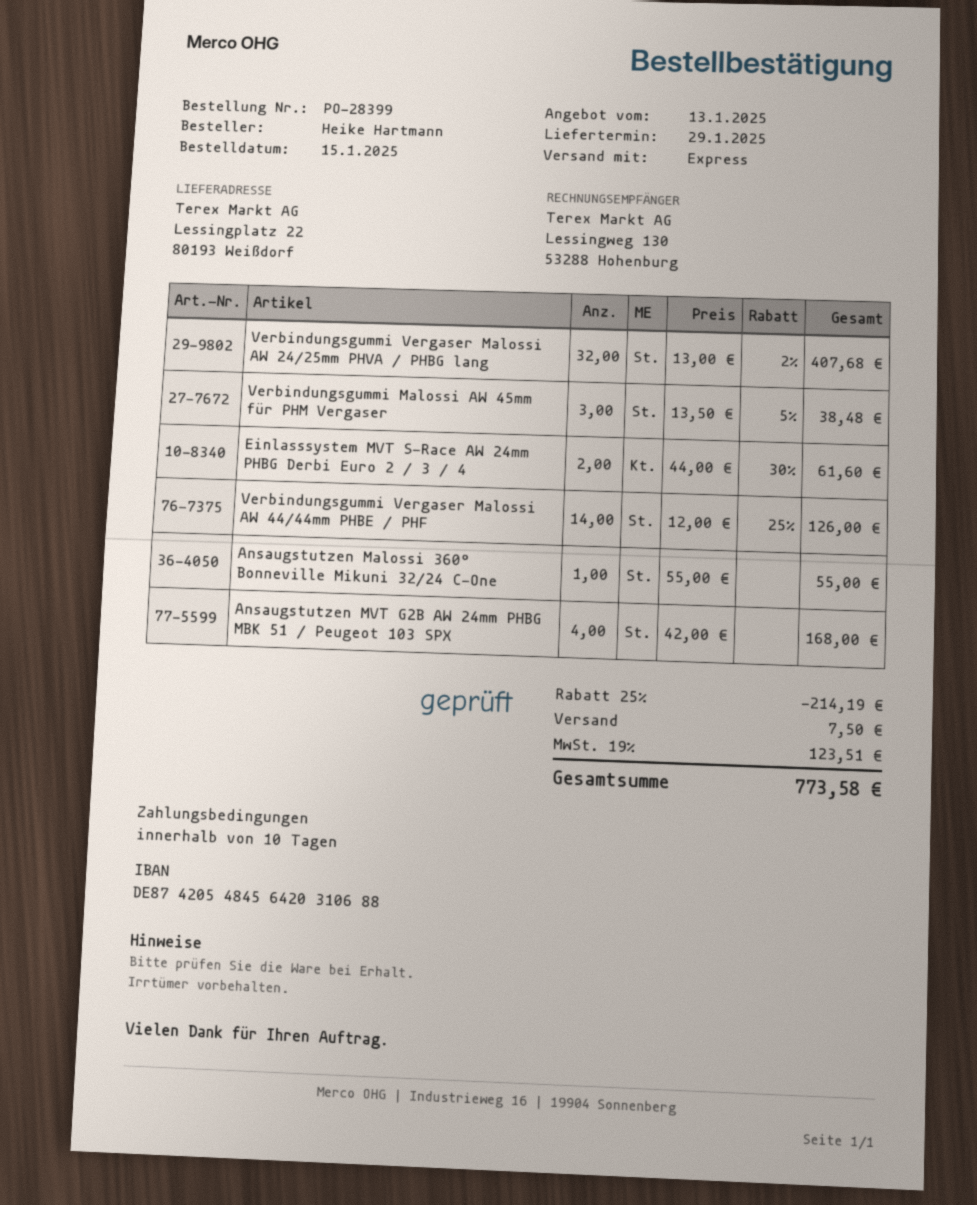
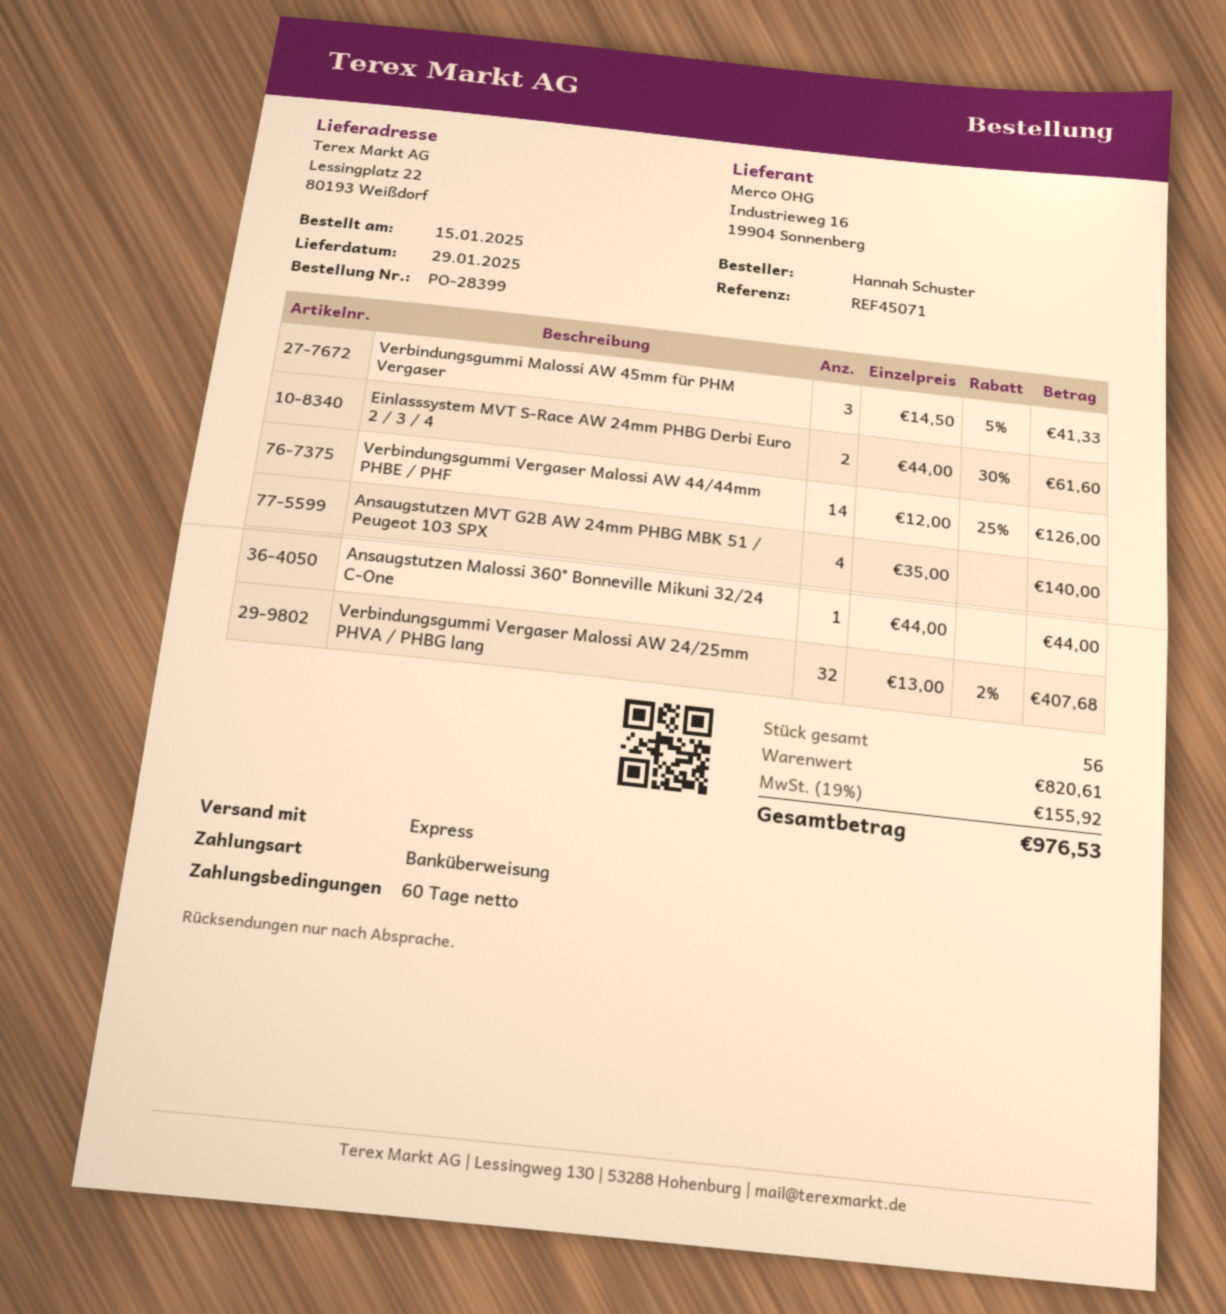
payment terms: 10 days -> 60 days
ordered by: Heike Hartmann -> Hannah Schuster
Verbindungsgummi Malossi AW 45mm für PHM Vergaser: 3 x 13.50 - 5% = 38.48 -> 3 x 14.50 - 5% = 41.33
Ansaugstutzen Malossi 360° Bonneville Mikuni 32/24 C-One: 1 x 55.00 = 55.00 -> 1 x 44.00 = 44.00
Ansaugstutzen MVT G2B AW 24mm PHBG MBK 51 / Peugeot 103 SPX: 4 x 42.00 = 168.00 -> 4 x 35.00 = 140.00
discount: 25% = 214.19 -> none
shipping: 7.50 -> none
tax: 19% = 123.51 -> 19% = 155.92
total: 773.58 -> 976.53

